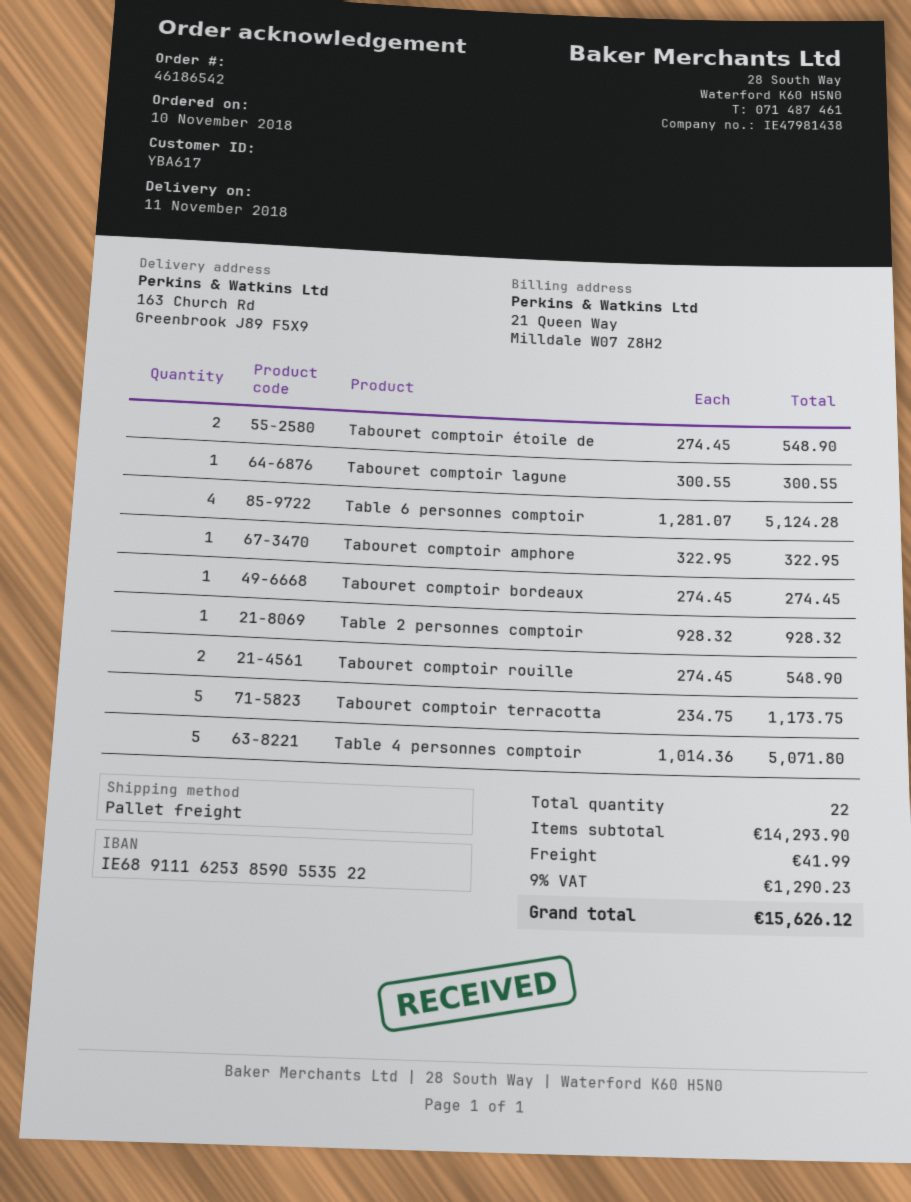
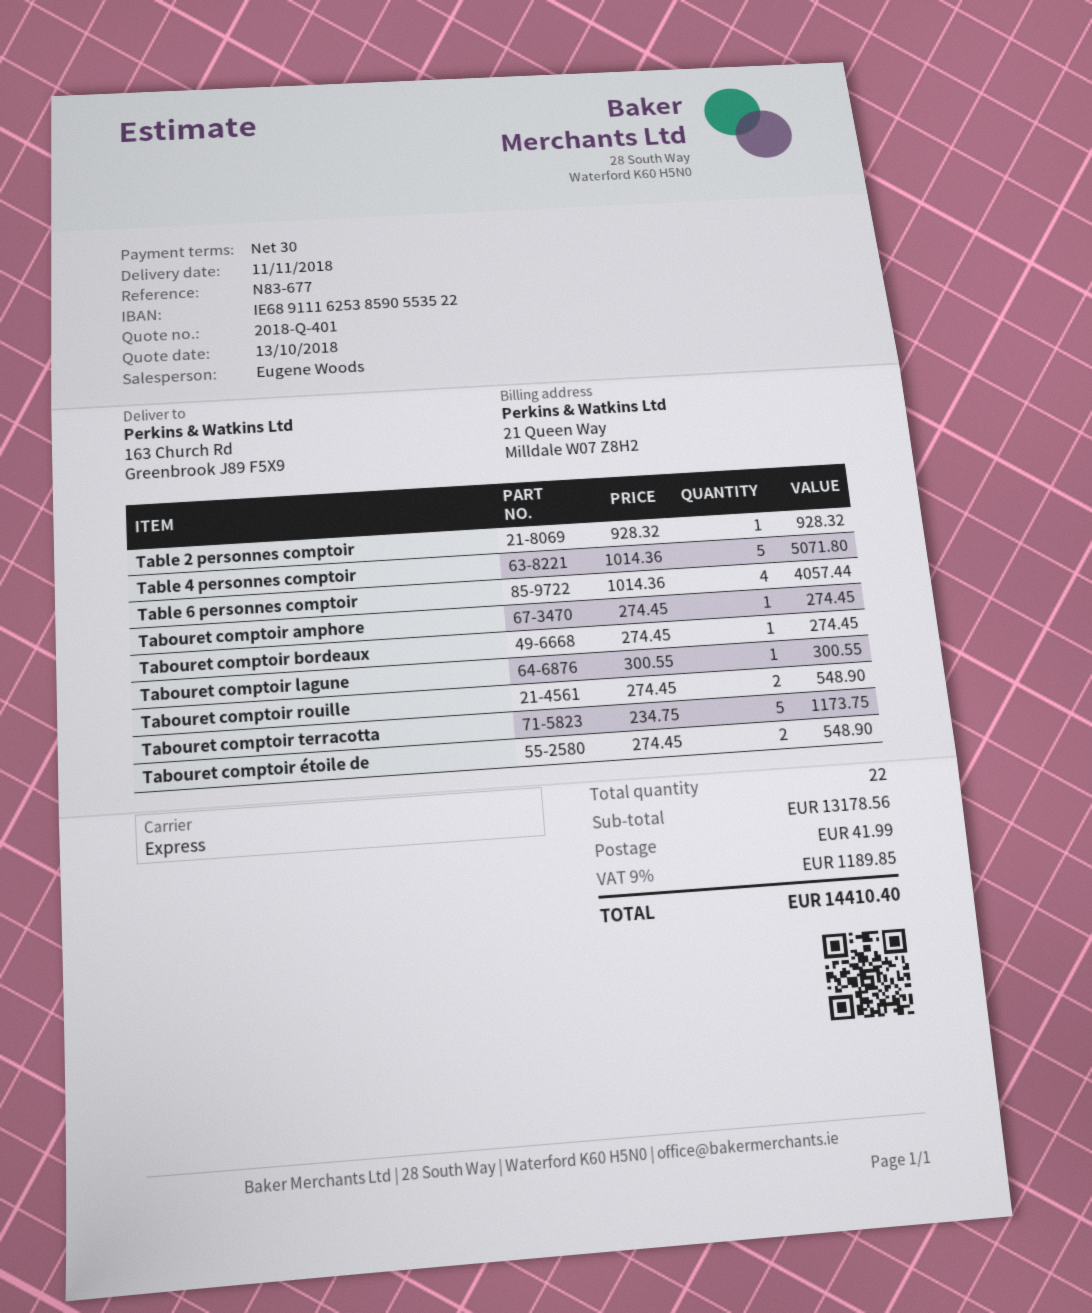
shipping method: pallet freight -> express
Table 6 personnes comptoir: 4 x 1281.07 = 5124.28 -> 4 x 1014.36 = 4057.44
Tabouret comptoir amphore: 1 x 322.95 = 322.95 -> 1 x 274.45 = 274.45
subtotal: 14293.90 -> 13178.56
tax: 9% = 1290.23 -> 9% = 1189.85
total: 15626.12 -> 14410.40

